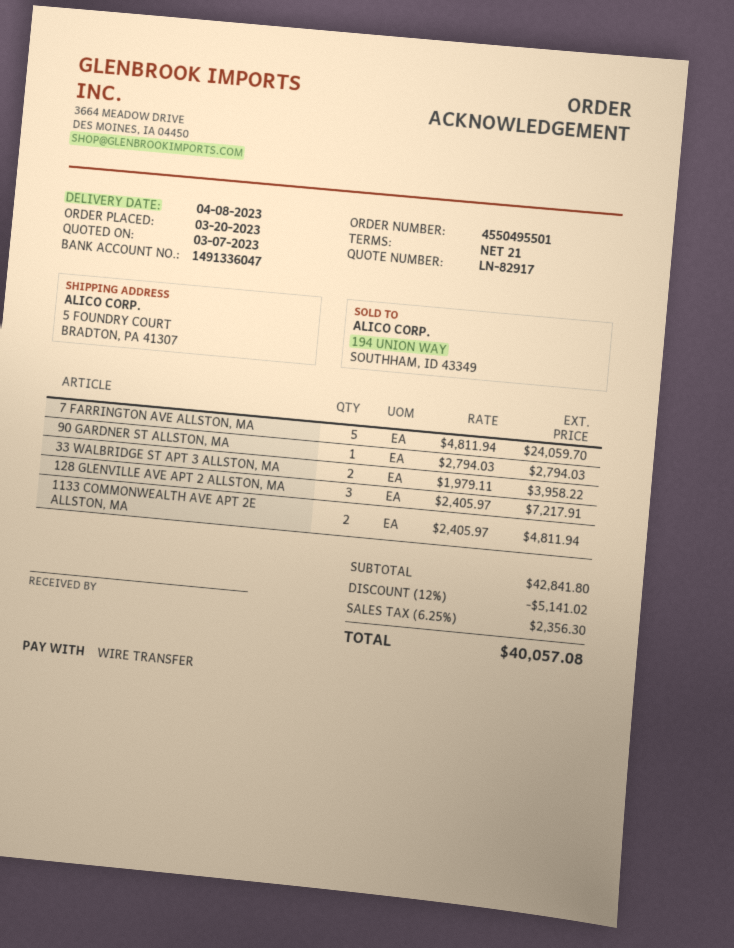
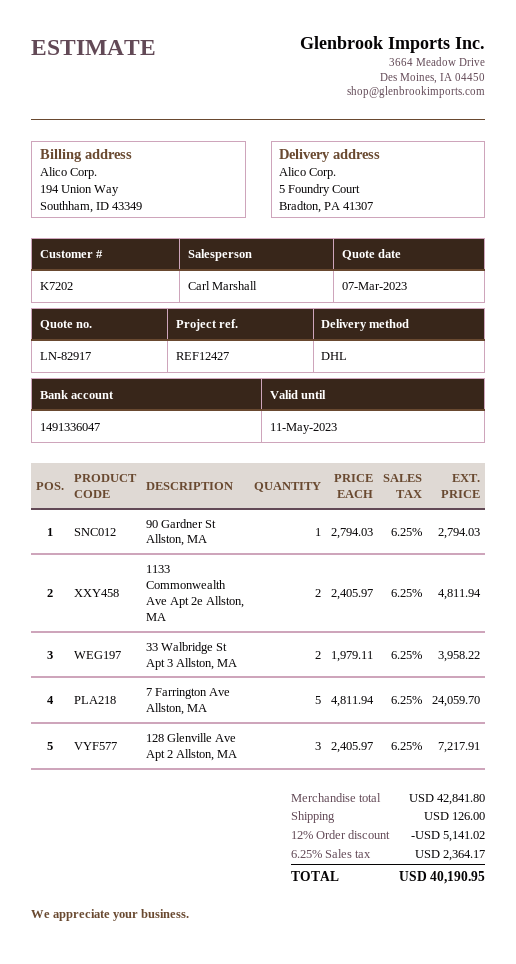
shipping: none -> 126.00
tax: 6.25% = 2356.30 -> 6.25% = 2364.17
total: 40057.08 -> 40190.95

